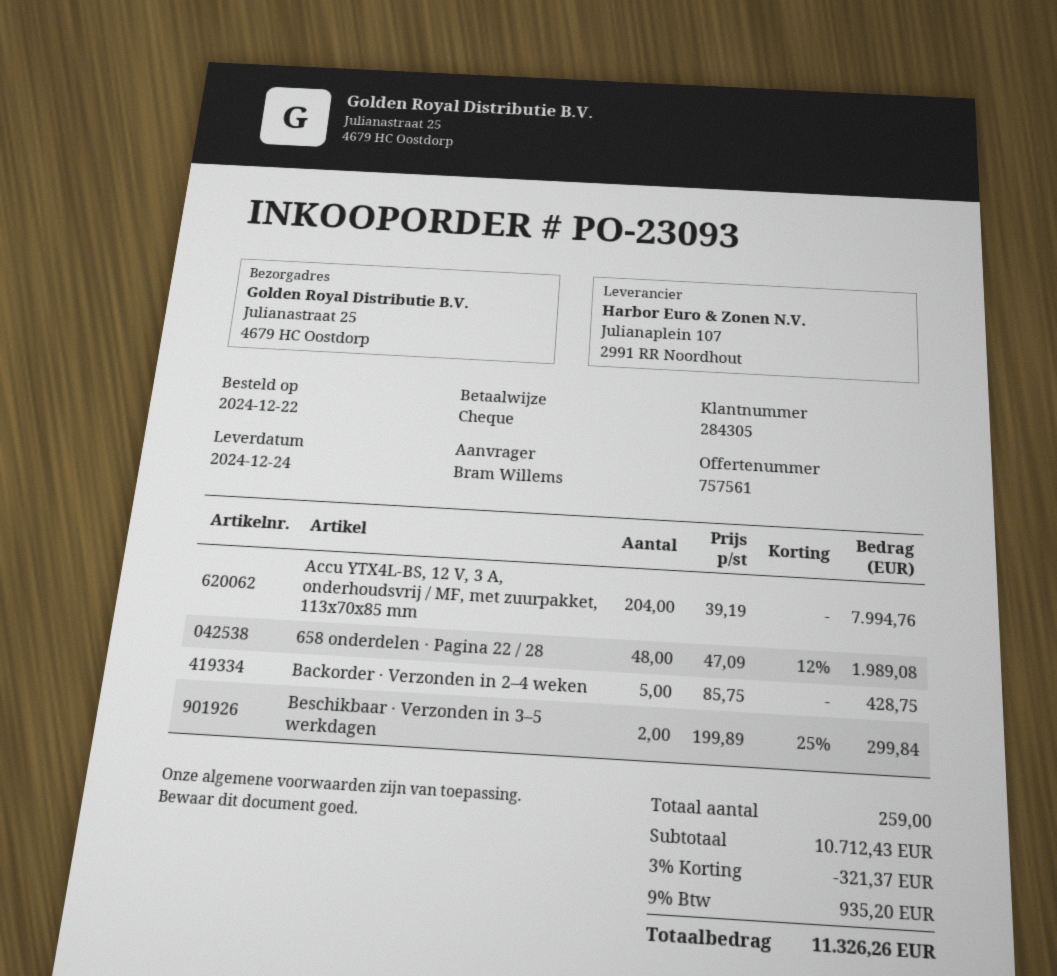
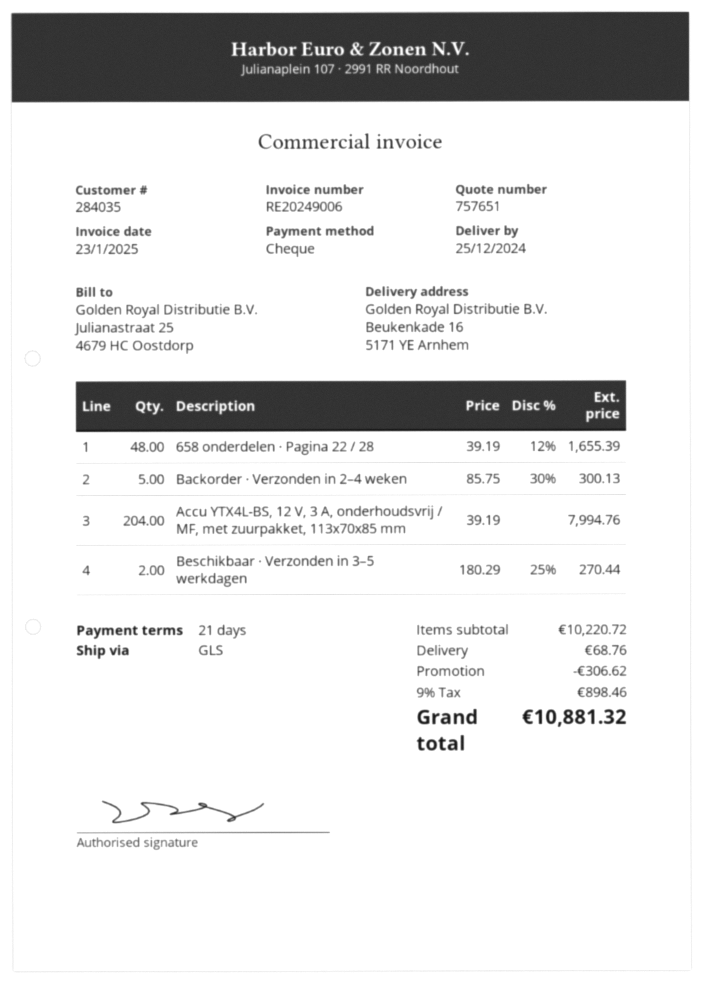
quote number: 757561 -> 757651
delivery date: 2024-12-24 -> 2024-12-25
customer number: 284305 -> 284035
ship to: Julianastraat 25, 4679 HC Oostdorp -> Beukenkade 16, 5171 YE Arnhem
658 onderdelen · Pagina 22 / 28: 48 x 47.09 - 12% = 1989.08 -> 48 x 39.19 - 12% = 1655.39
Backorder · Verzonden in 2–4 weken: 5 x 85.75 = 428.75 -> 5 x 85.75 - 30% = 300.13
Beschikbaar · Verzonden in 3–5 werkdagen: 2 x 199.89 - 25% = 299.84 -> 2 x 180.29 - 25% = 270.44
subtotal: 10712.43 -> 10220.72
discount: 321.37 -> 306.62
shipping: none -> 68.76
tax: 9% = 935.20 -> 9% = 898.46
total: 11326.26 -> 10881.32

